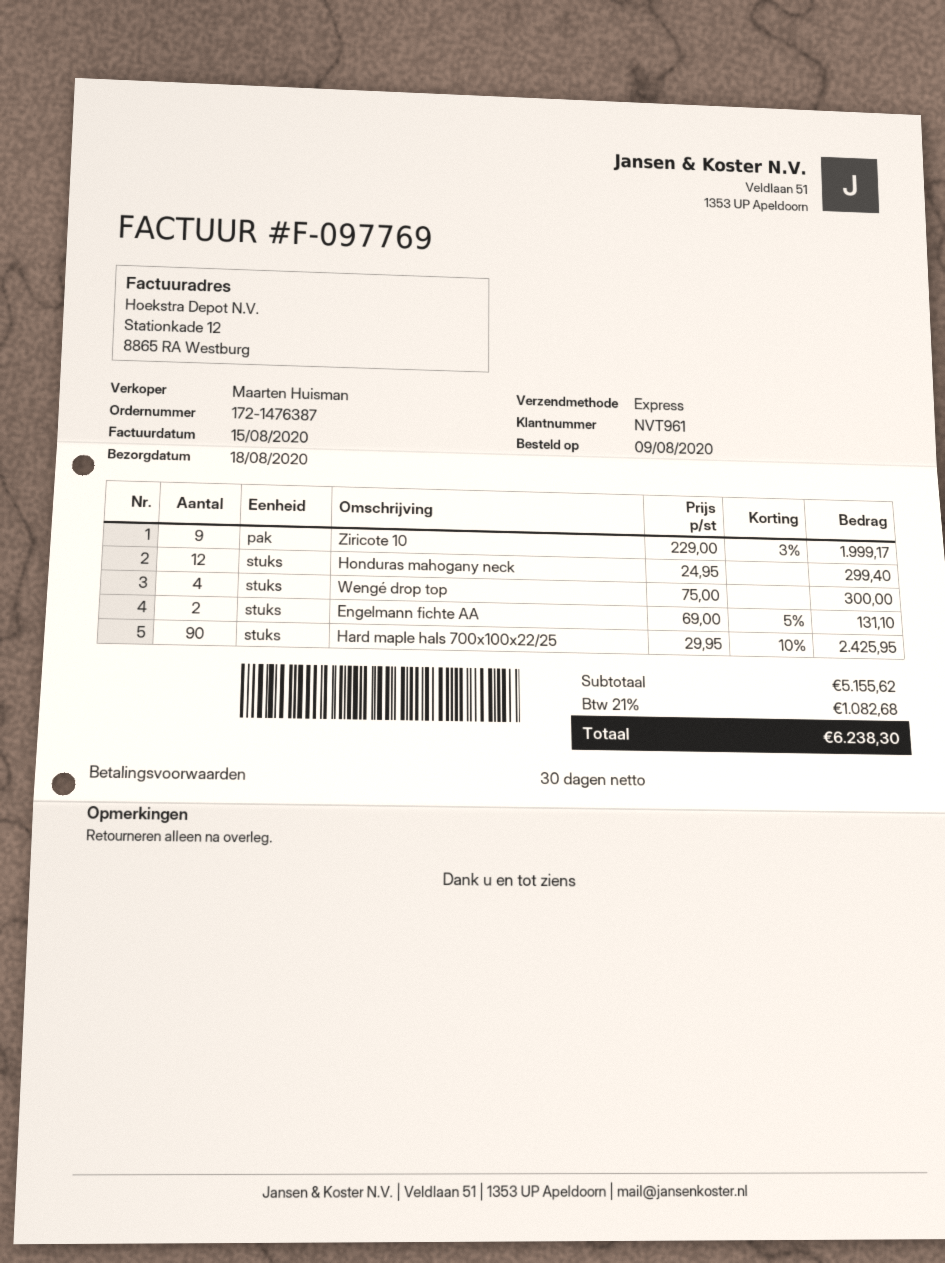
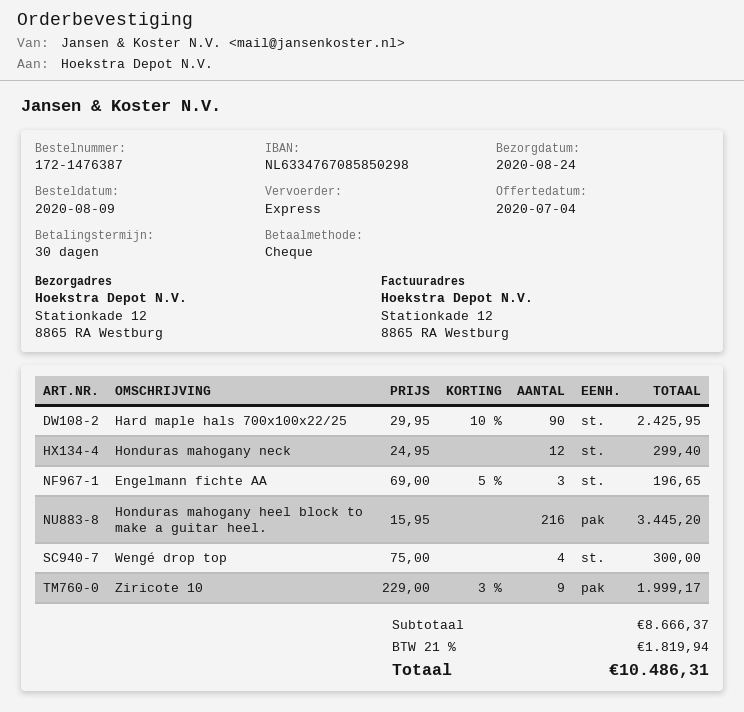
delivery date: 2020-08-18 -> 2020-08-24
Engelmann fichte AA: 2 x 69.00 - 5% = 131.10 -> 3 x 69.00 - 5% = 196.65
Honduras mahogany heel block to make a guitar heel.: none -> 216 x 15.95 = 3445.20
subtotal: 5155.62 -> 8666.37
tax: 21% = 1082.68 -> 21% = 1819.94
total: 6238.30 -> 10486.31

